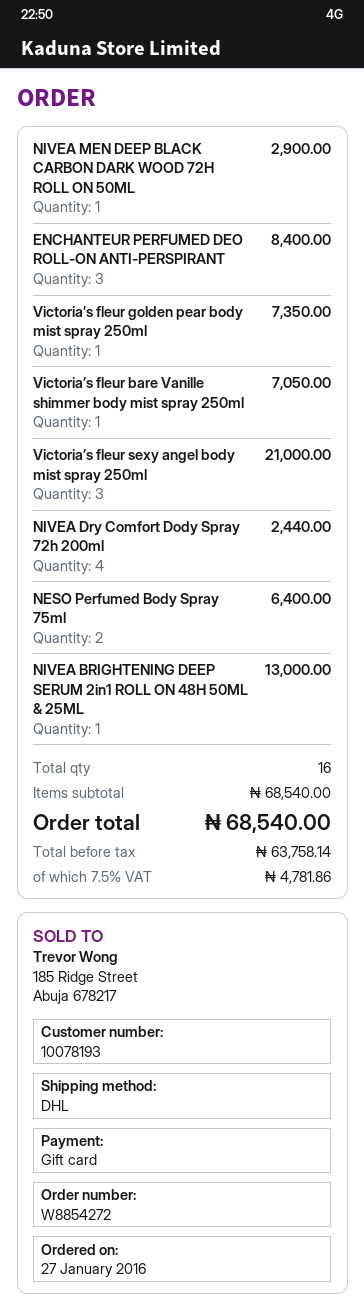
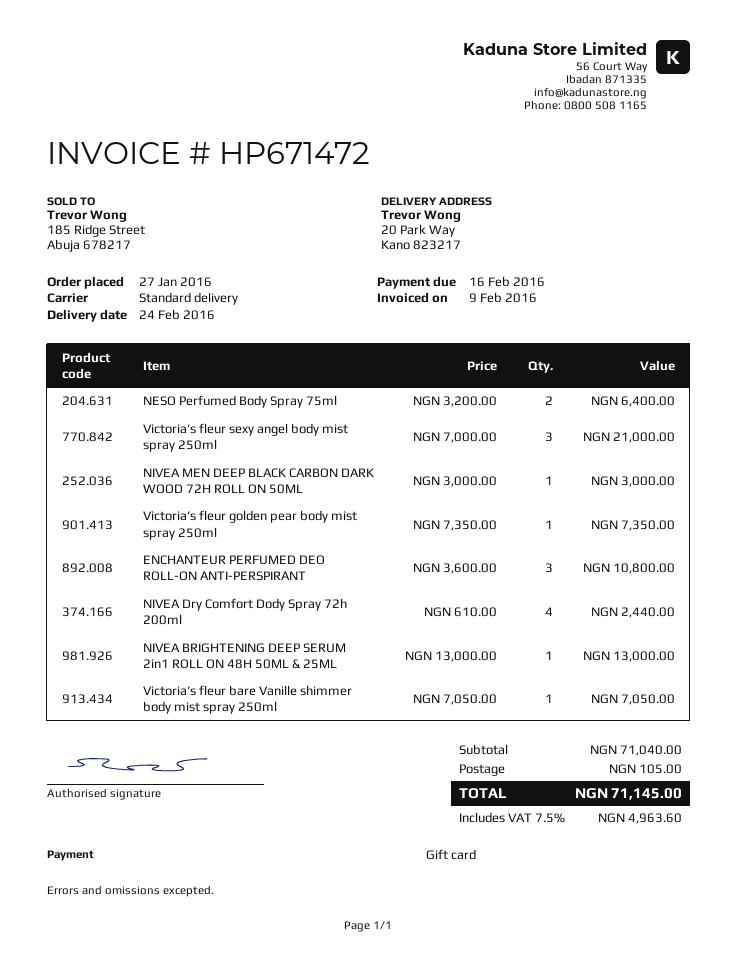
shipping method: DHL -> standard
NIVEA MEN DEEP BLACK CARBON DARK WOOD 72H ROLL ON 50ML: 1 for 2900.00 -> 1 for 3000.00
ENCHANTEUR PERFUMED DEO ROLL-ON ANTI-PERSPIRANT: 3 for 8400.00 -> 3 for 10800.00
subtotal: 68540.00 -> 71040.00
shipping: none -> 105.00
tax: 7.5% = 4781.86 -> 7.5% = 4963.60
total: 68540.00 -> 71145.00

